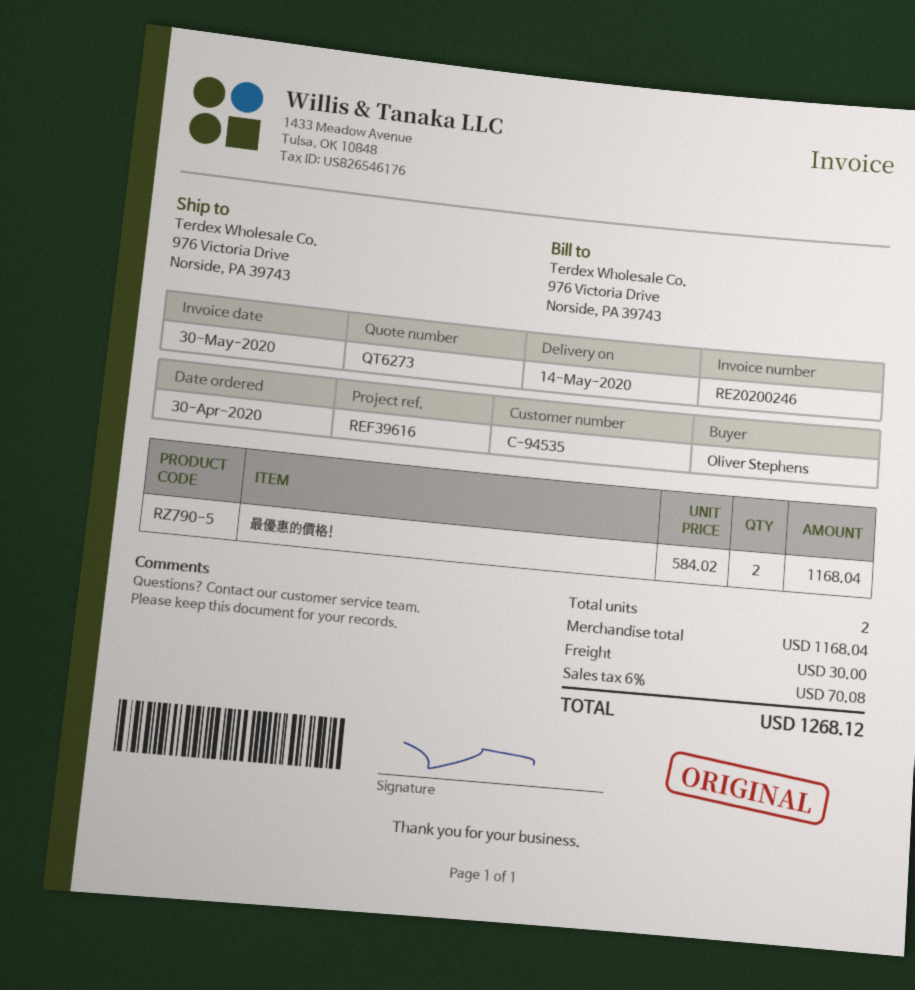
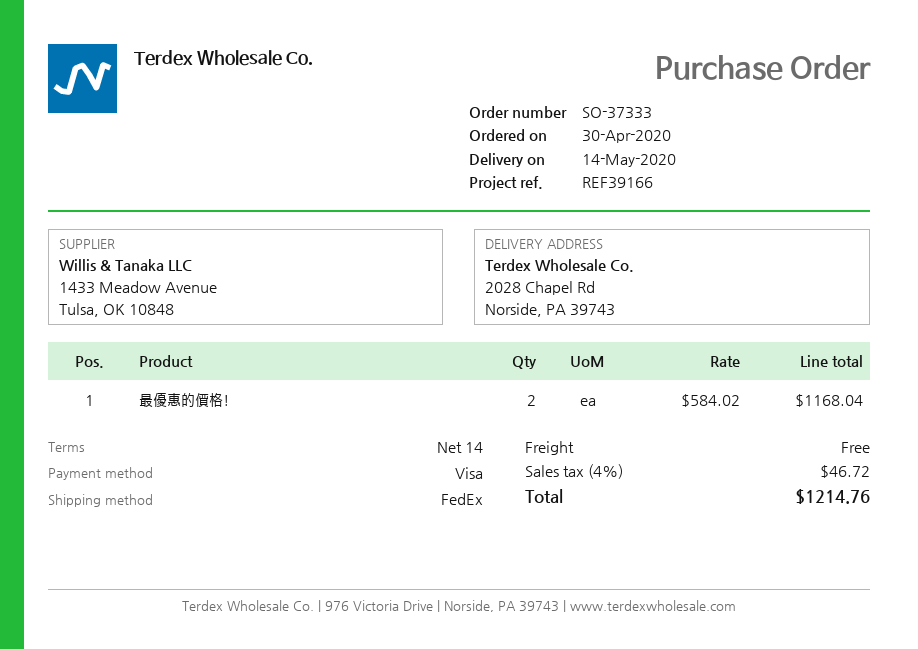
reference: REF39616 -> REF39166
ship to: 976 Victoria Drive, Norside, PA 39743 -> 2028 Chapel Rd, Norside, PA 39743
shipping: 30.00 -> 0.00
tax: 6% = 70.08 -> 4% = 46.72
total: 1268.12 -> 1214.76

